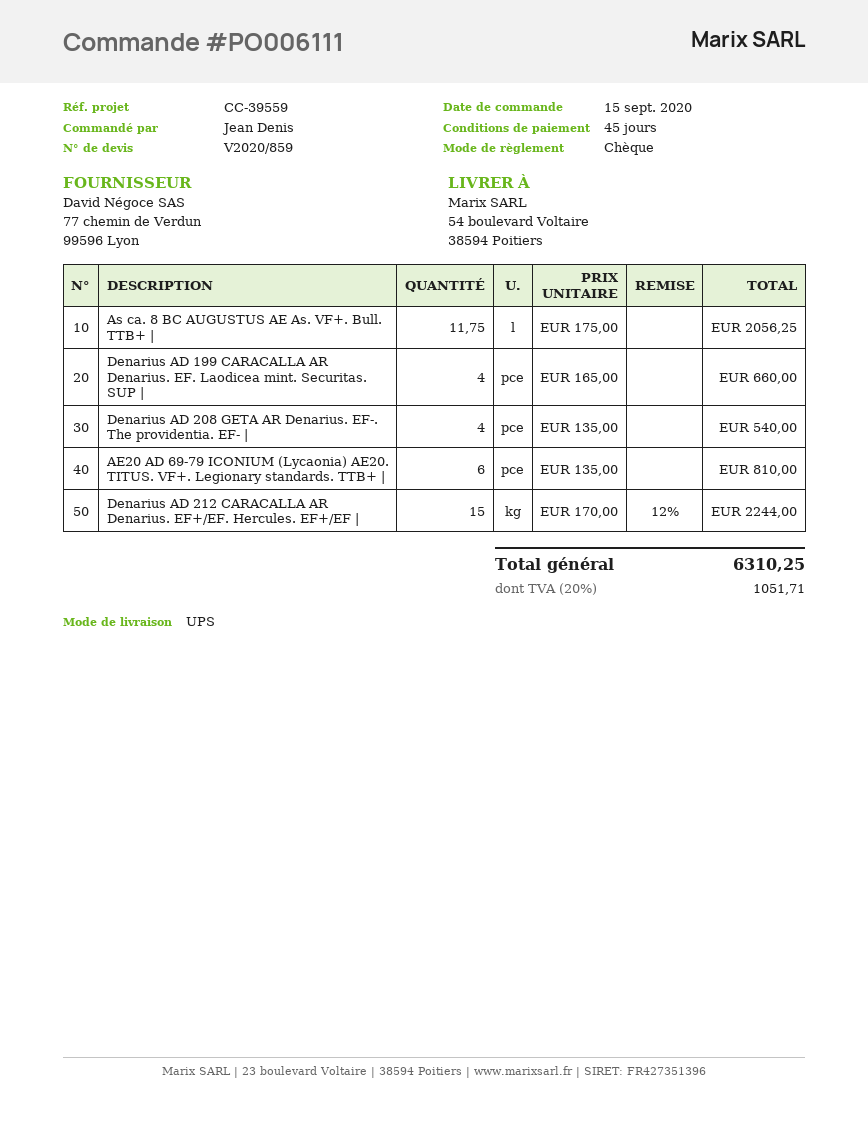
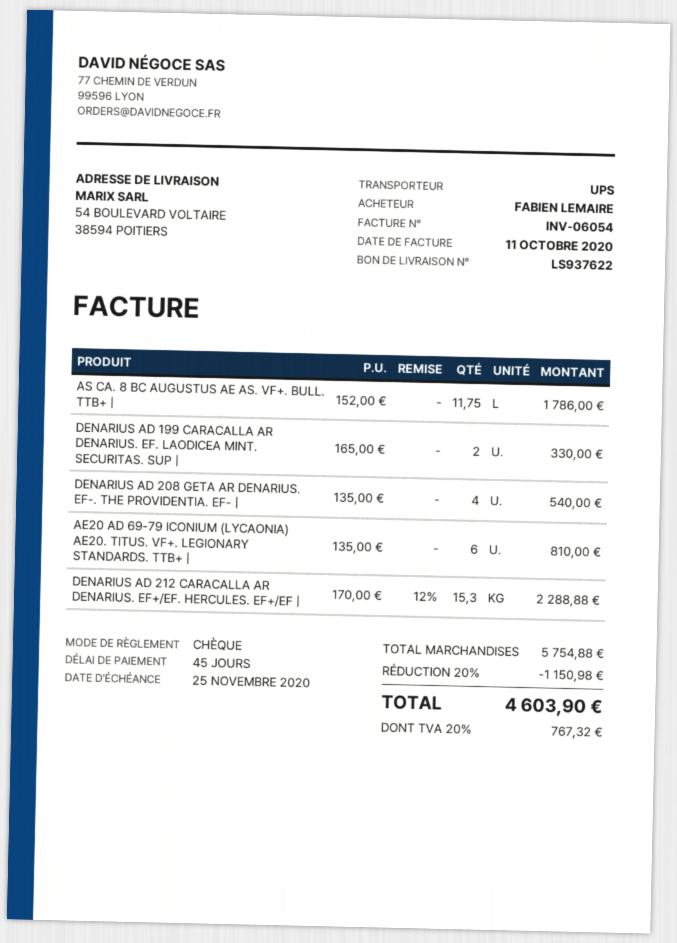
ordered by: Jean Denis -> FABIEN LEMAIRE
As ca. 8 BC AUGUSTUS AE As. VF+. Bull. TTB+ |: 11.75 x 175.00 = 2056.25 -> 11.75 x 152.00 = 1786.00
Denarius AD 199 CARACALLA AR Denarius. EF. Laodicea mint. Securitas. SUP |: 4 x 165.00 = 660.00 -> 2 x 165.00 = 330.00
Denarius AD 212 CARACALLA AR Denarius. EF+/EF. Hercules. EF+/EF |: 15 x 170.00 - 12% = 2244.00 -> 15.3 x 170.00 - 12% = 2288.88
discount: none -> 20% = 1150.98
tax: 20% = 1051.71 -> 20% = 767.32
total: 6310.25 -> 4603.90

